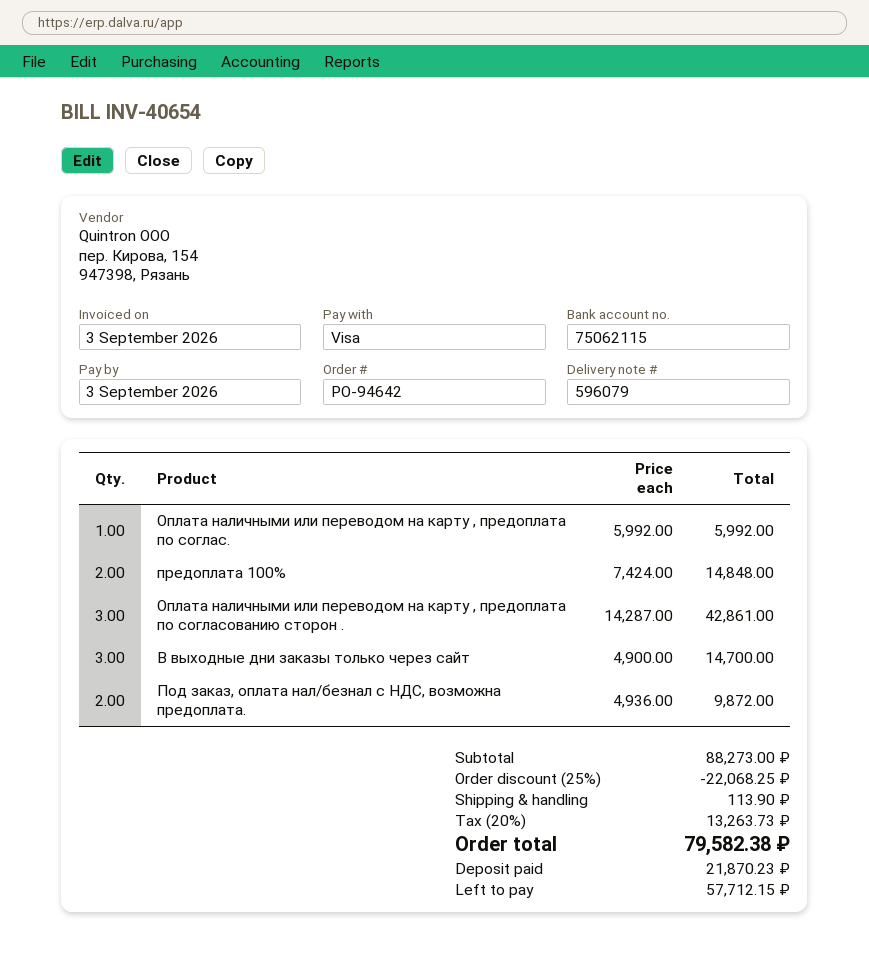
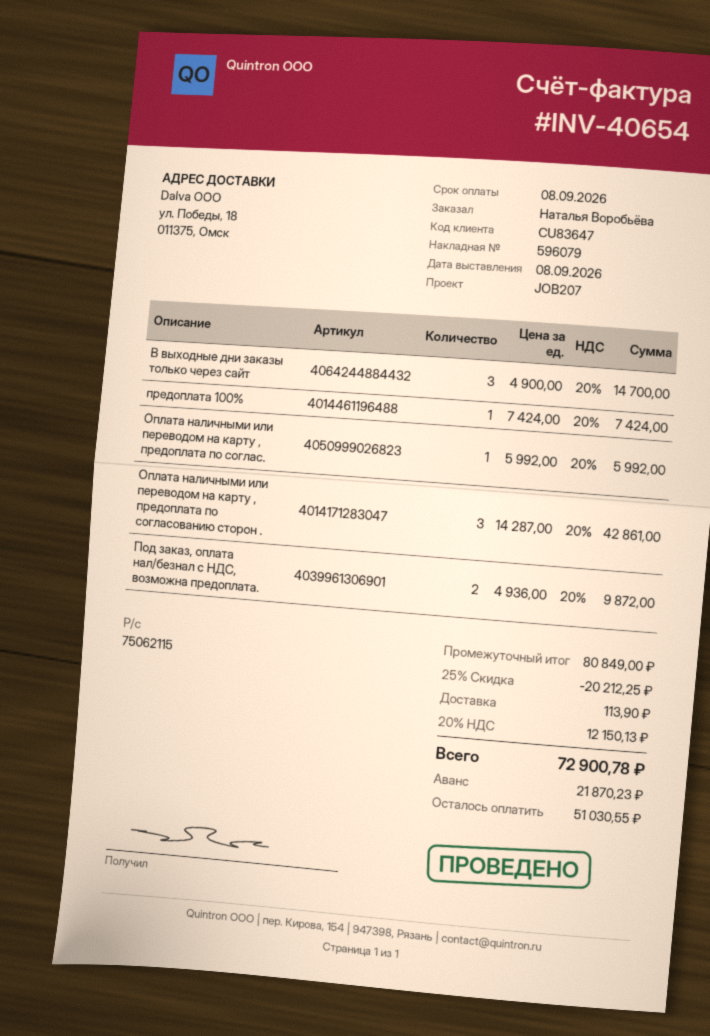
invoice date: 2026-09-03 -> 2026-09-08
due date: 2026-09-03 -> 2026-09-08
предоплата 100%: 2 x 7424.00 = 14848.00 -> 1 x 7424.00 = 7424.00
subtotal: 88273.00 -> 80849.00
discount: 25% = 22068.25 -> 25% = 20212.25
tax: 20% = 13263.73 -> 20% = 12150.13
total: 79582.38 -> 72900.78
balance: 57712.15 -> 51030.55

